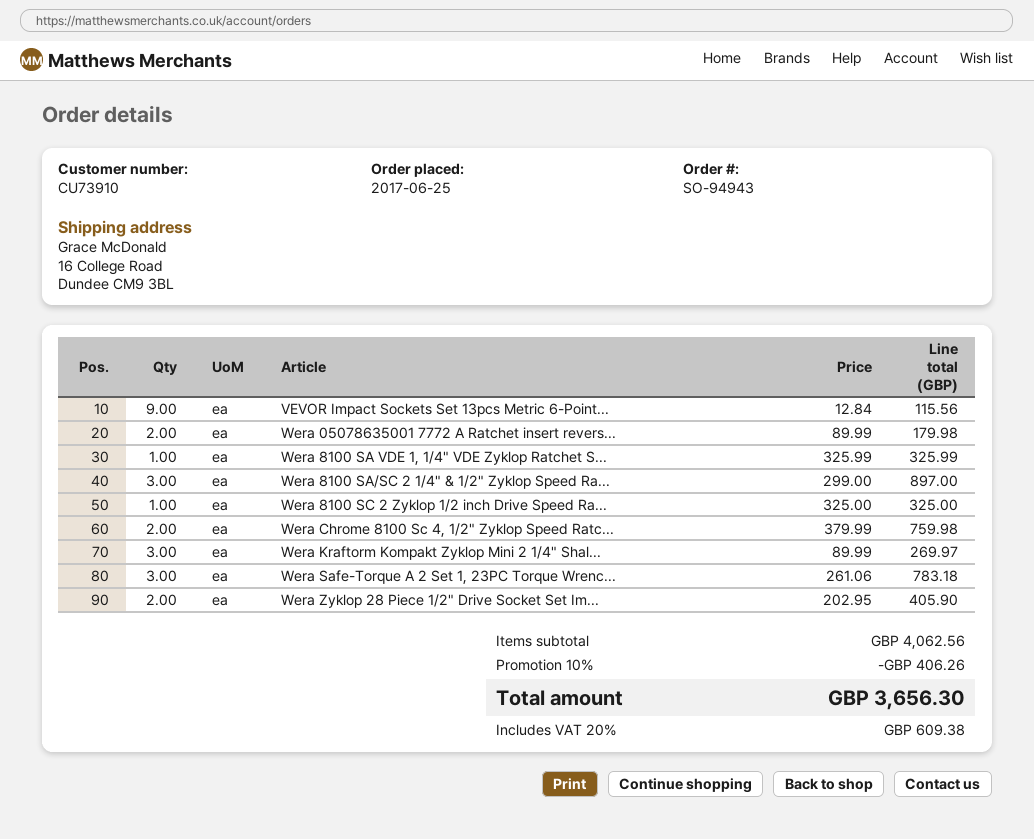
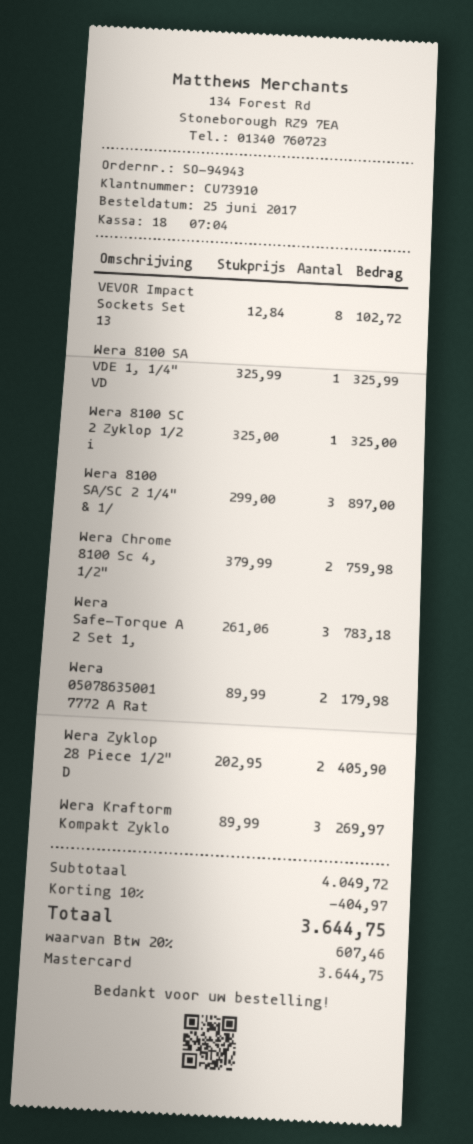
VEVOR Impact Sockets Set 13pcs Metric 6-Point...: 9 x 12.84 = 115.56 -> 8 x 12.84 = 102.72
subtotal: 4062.56 -> 4049.72
discount: 10% = 406.26 -> 10% = 404.97
tax: 20% = 609.38 -> 20% = 607.46
total: 3656.30 -> 3644.75

